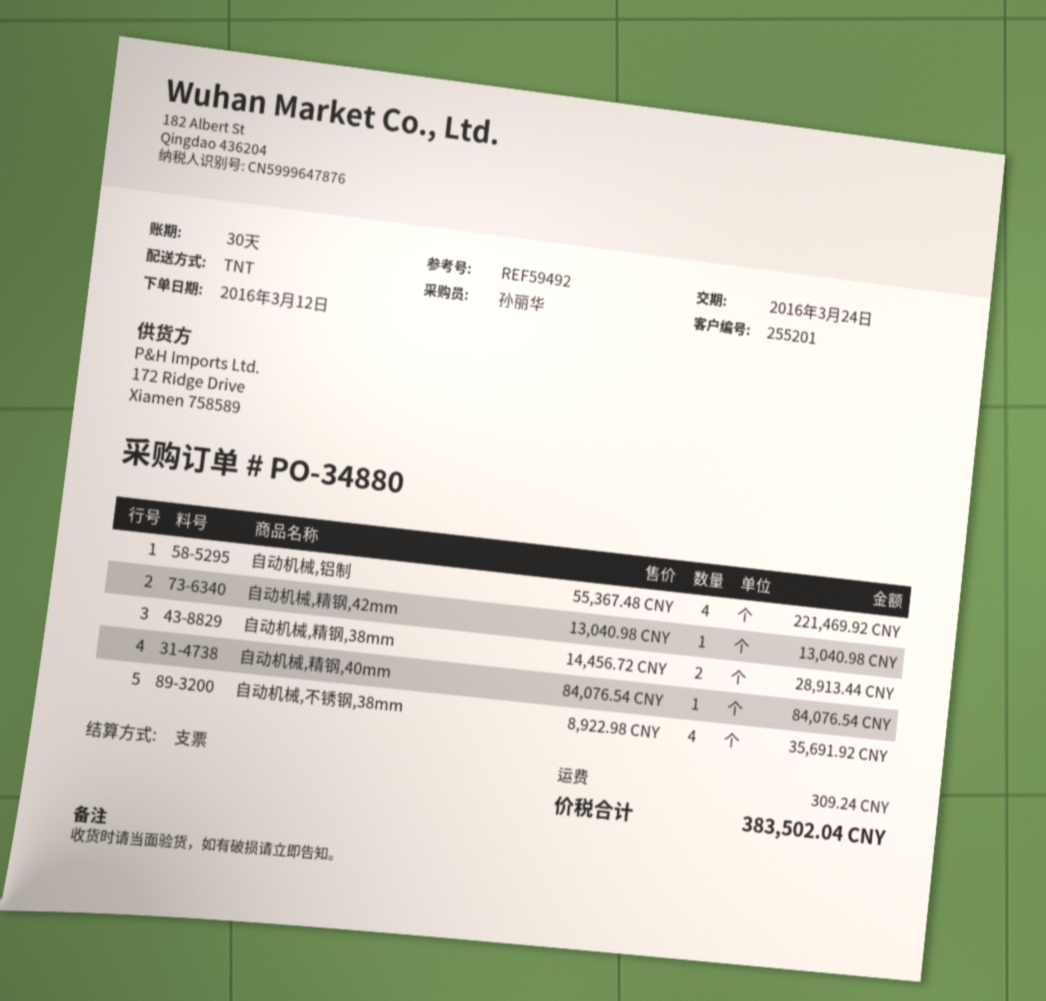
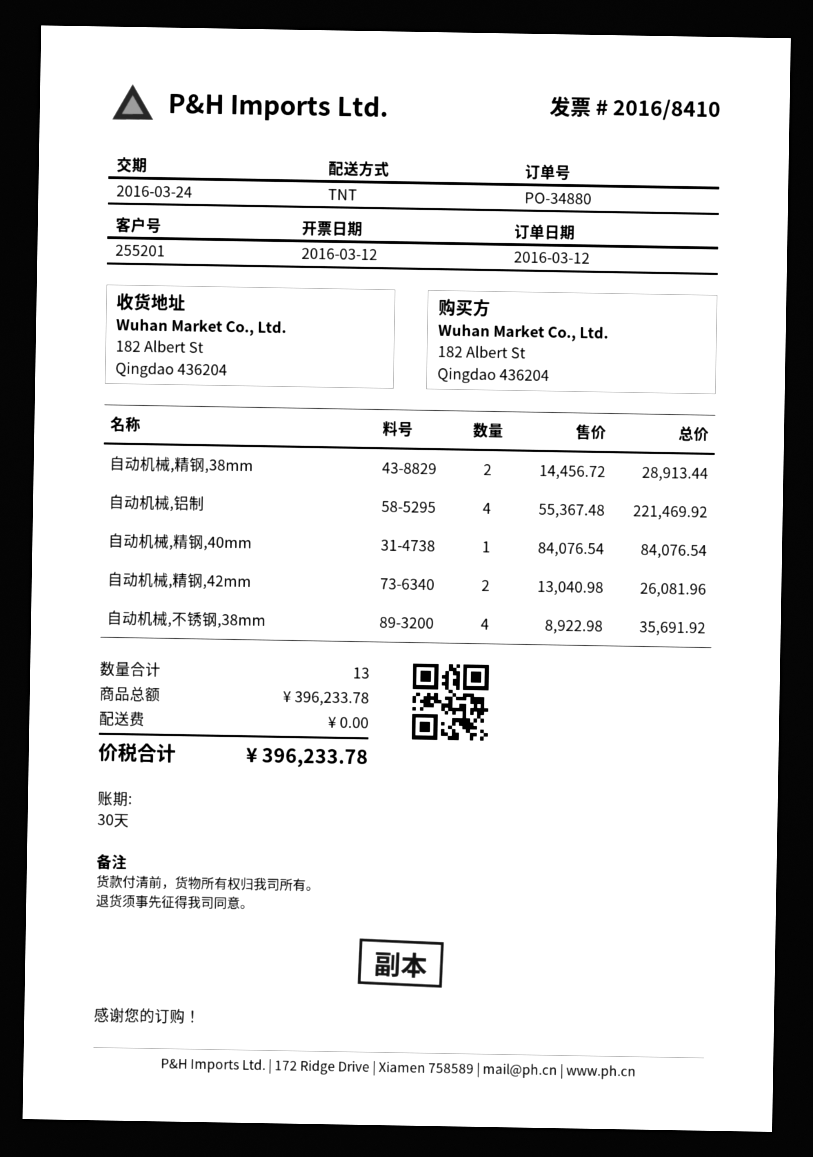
自动机械,精钢,42mm: 1 x 13040.98 = 13040.98 -> 2 x 13040.98 = 26081.96
shipping: 309.24 -> 0.00
total: 383502.04 -> 396233.78

